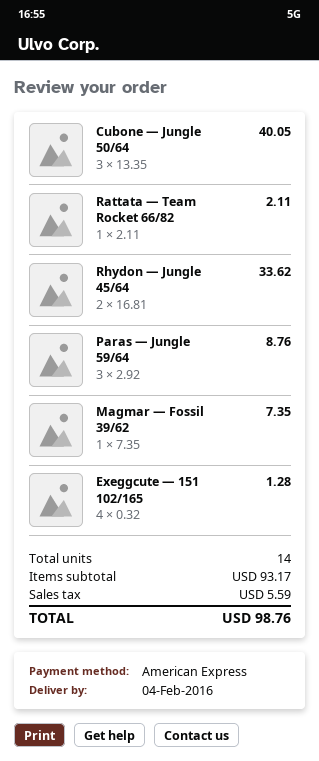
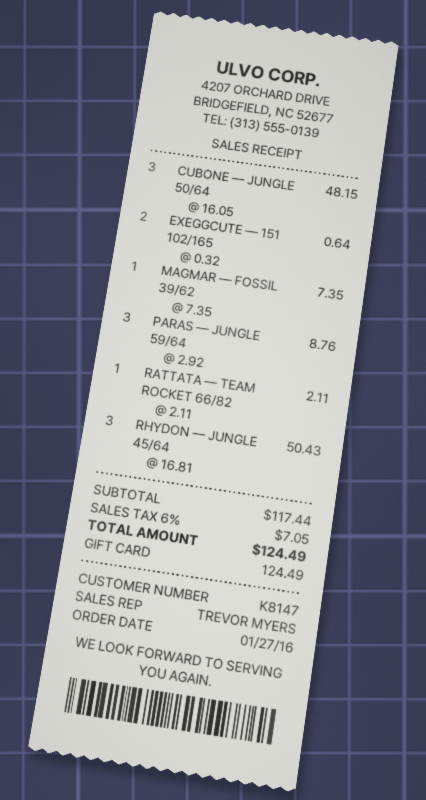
payment method: American Express -> gift card
Cubone — Jungle 50/64: 3 x 13.35 = 40.05 -> 3 x 16.05 = 48.15
Rhydon — Jungle 45/64: 2 x 16.81 = 33.62 -> 3 x 16.81 = 50.43
Exeggcute — 151 102/165: 4 x 0.32 = 1.28 -> 2 x 0.32 = 0.64
subtotal: 93.17 -> 117.44
tax: 5.59 -> 7.05
total: 98.76 -> 124.49

